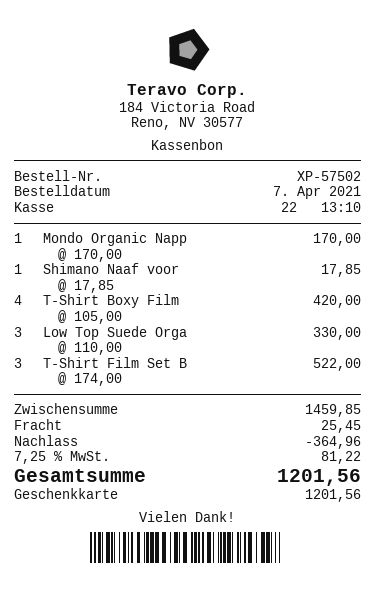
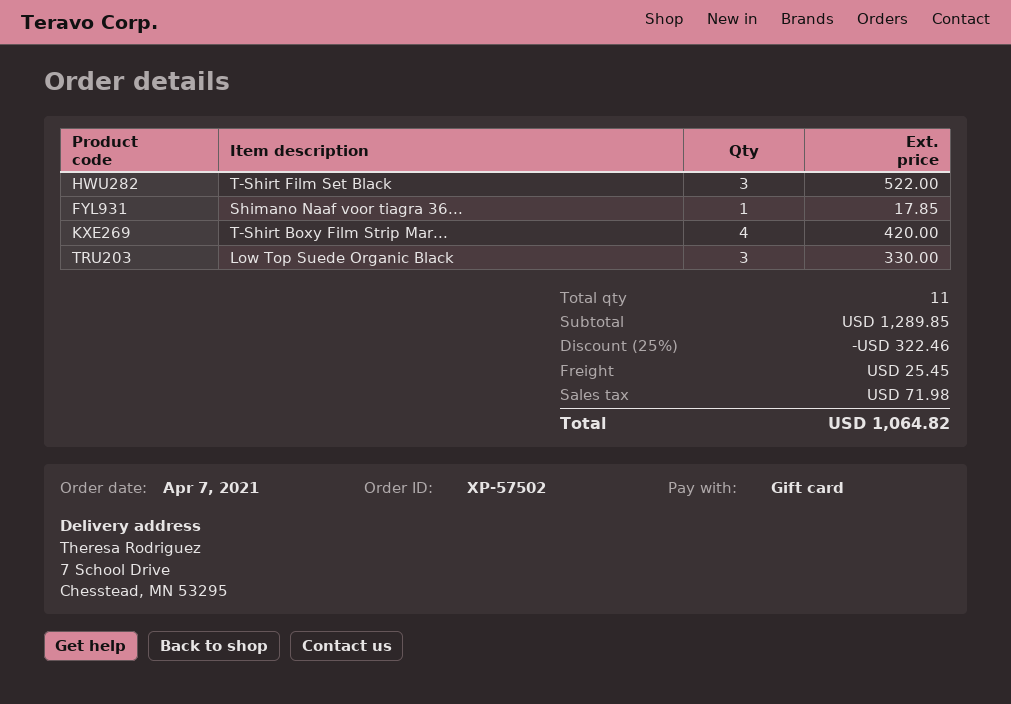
Mondo Organic Napp: 1 for 170.00 -> none
subtotal: 1459.85 -> 1289.85
discount: 364.96 -> 322.46
tax: 81.22 -> 71.98
total: 1201.56 -> 1064.82

